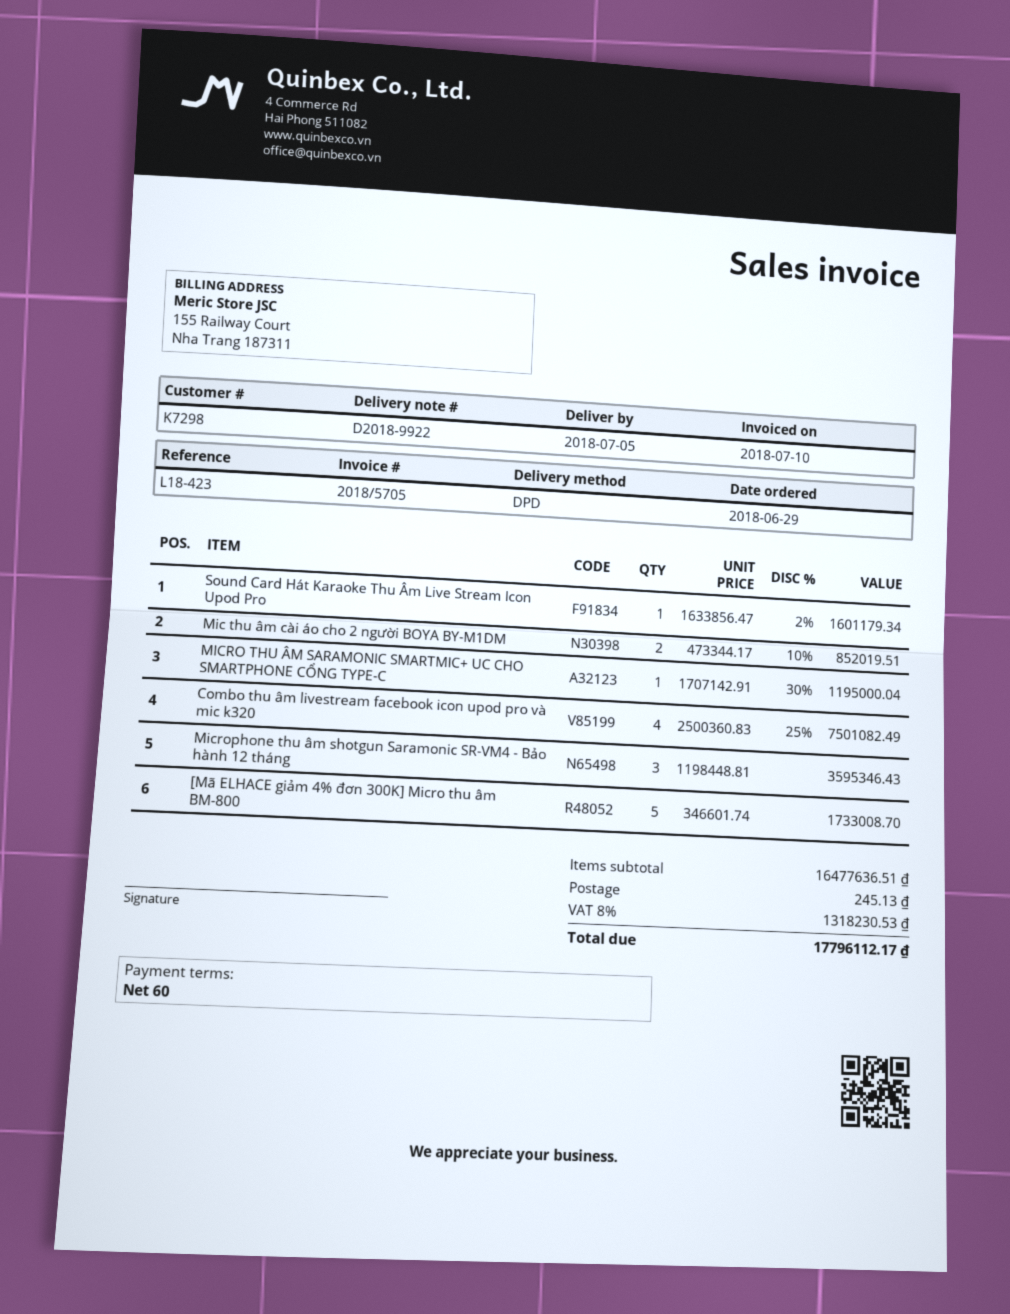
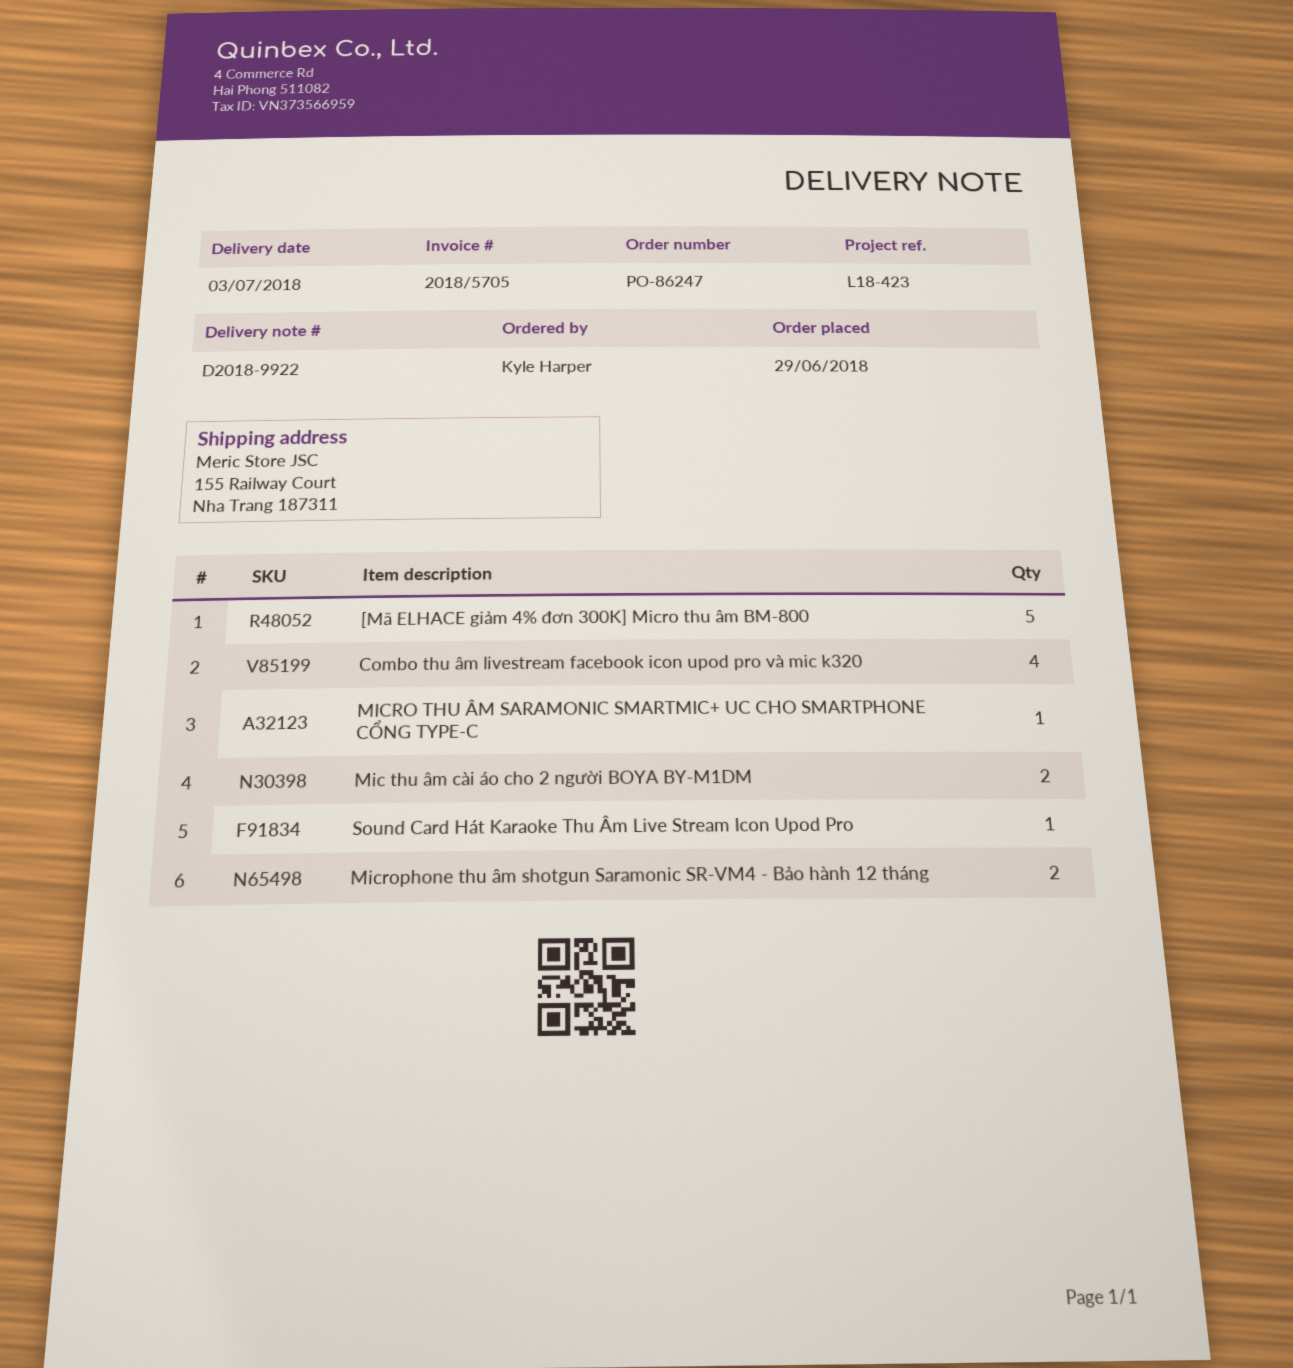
delivery date: 2018-07-05 -> 2018-07-03
Microphone thu âm shotgun Saramonic SR-VM4 - Bảo hành 12 tháng: 3 -> 2

